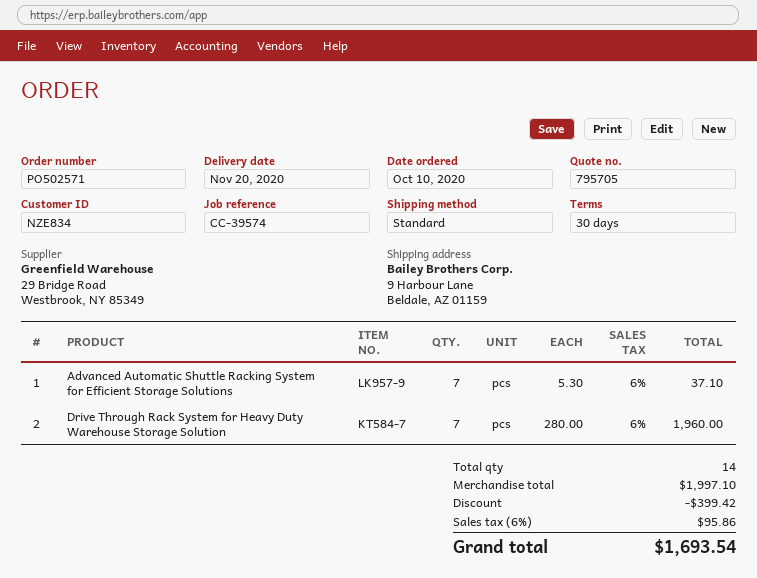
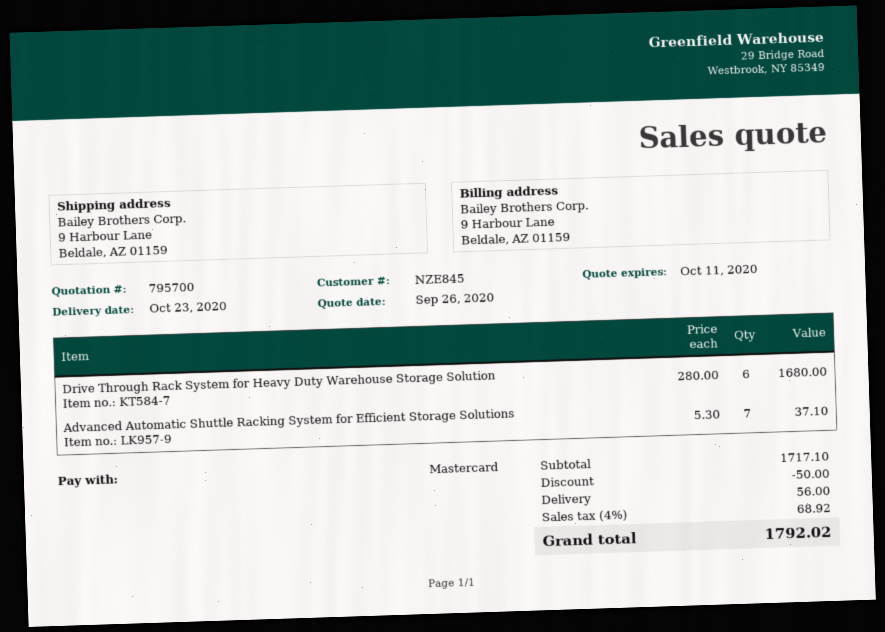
quote number: 795705 -> 795700
delivery date: 2020-11-20 -> 2020-10-23
customer number: NZE834 -> NZE845
Drive Through Rack System for Heavy Duty Warehouse Storage Solution: 7 x 280.00 = 1960.00 -> 6 x 280.00 = 1680.00
subtotal: 1997.10 -> 1717.10
discount: 399.42 -> 50.00
shipping: none -> 56.00
tax: 6% = 95.86 -> 4% = 68.92
total: 1693.54 -> 1792.02

